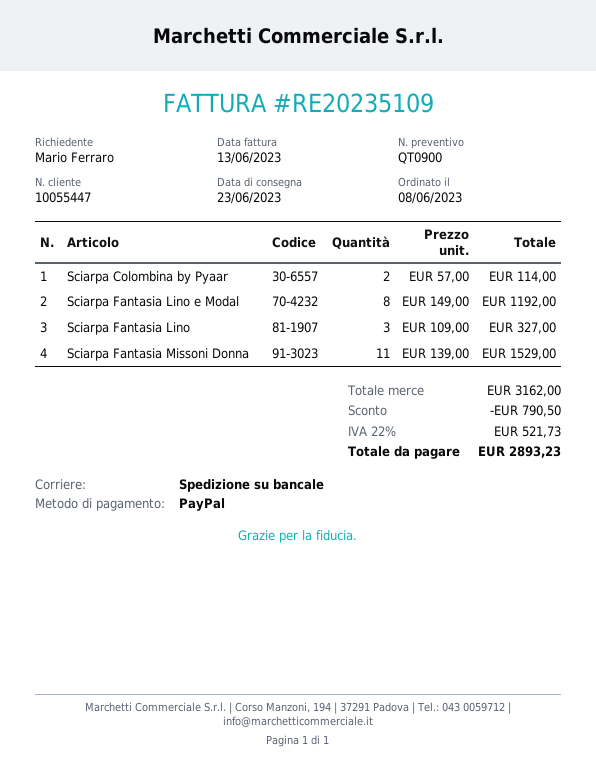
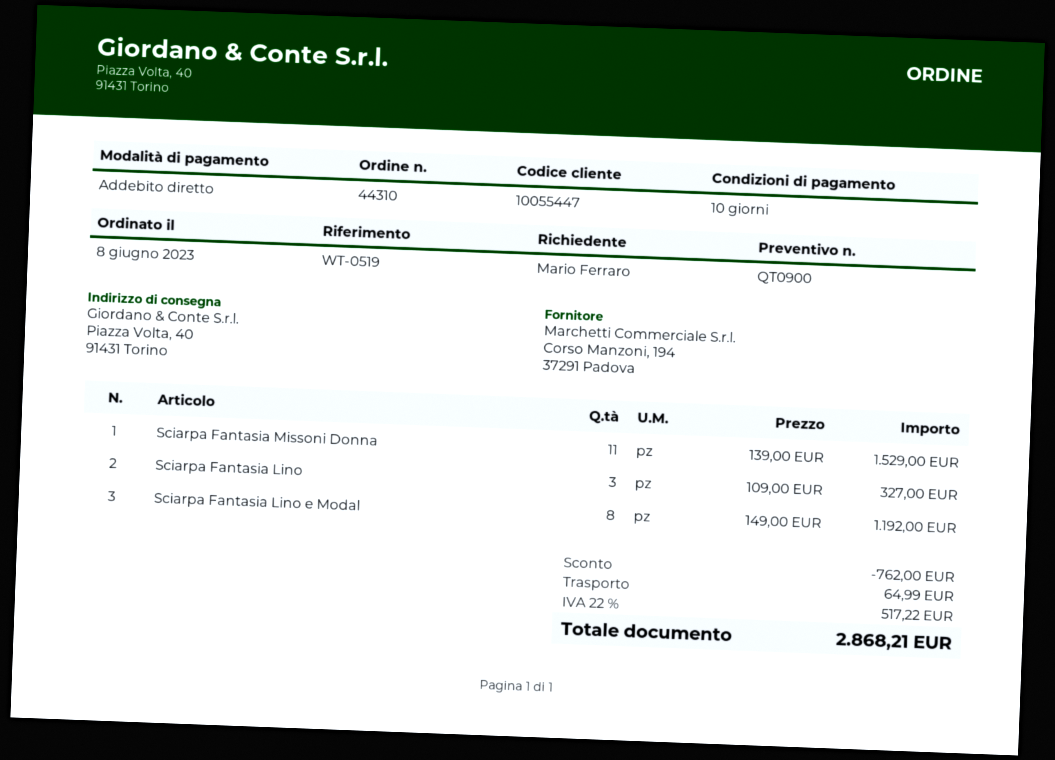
payment method: PayPal -> direct debit
Sciarpa Colombina by Pyaar: 2 x 57.00 = 114.00 -> none
discount: 790.50 -> 762.00
shipping: none -> 64.99
tax: 22% = 521.73 -> 22% = 517.22
total: 2893.23 -> 2868.21

